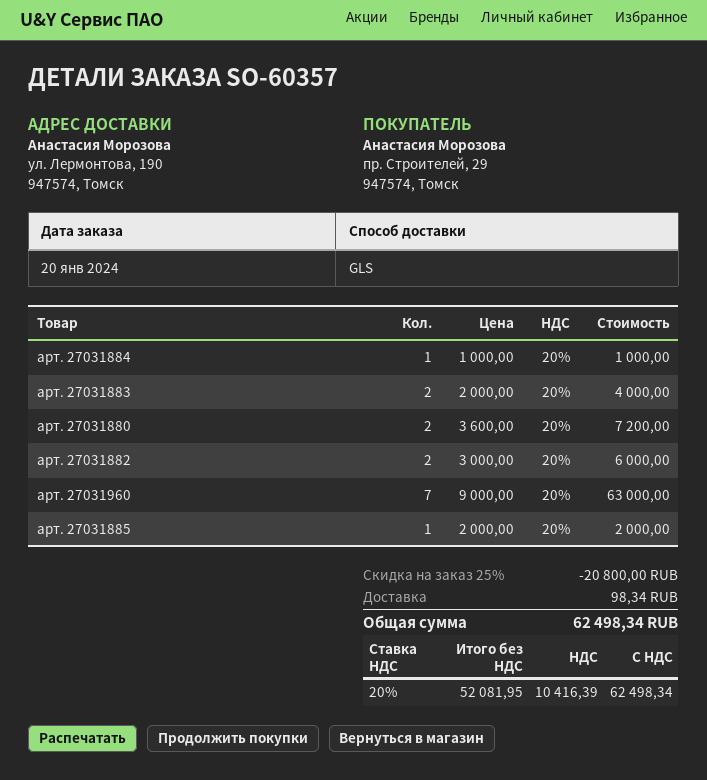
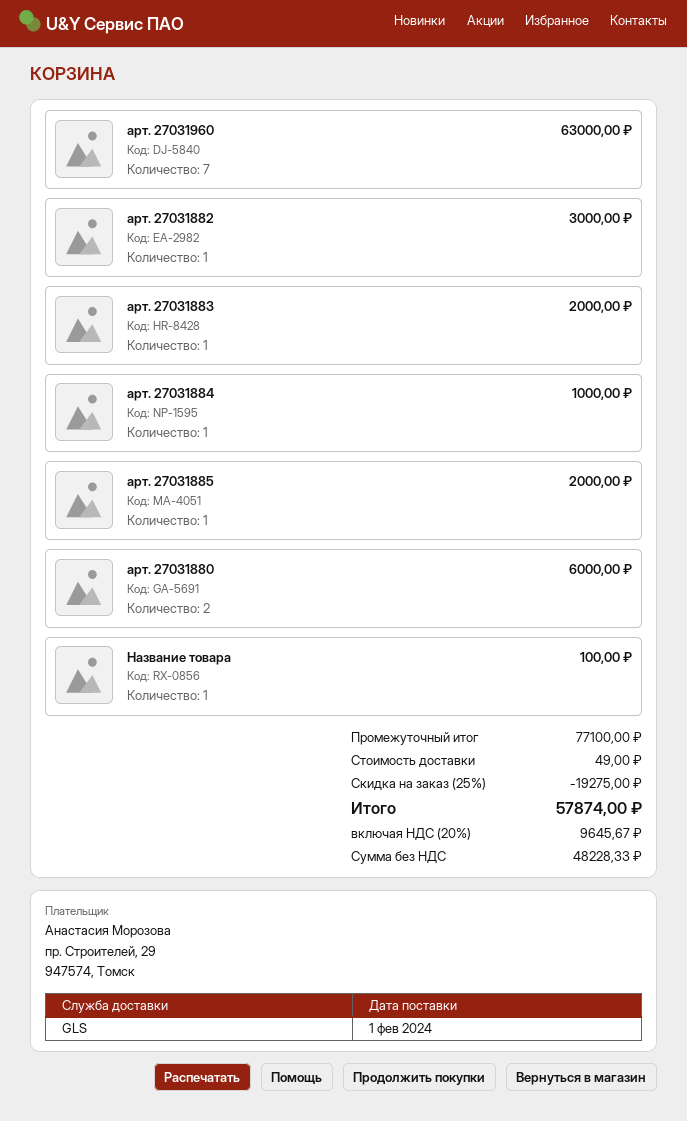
арт. 27031883: 2 for 4000.00 -> 1 for 2000.00
арт. 27031880: 2 for 7200.00 -> 2 for 6000.00
арт. 27031882: 2 for 6000.00 -> 1 for 3000.00
Название товара: none -> 1 for 100.00
discount: 25% = 20800.00 -> 25% = 19275.00
shipping: 98.34 -> 49.00
net: 52081.95 -> 48228.33
tax: 20% = 10416.39 -> 20% = 9645.67
total: 62498.34 -> 57874.00

